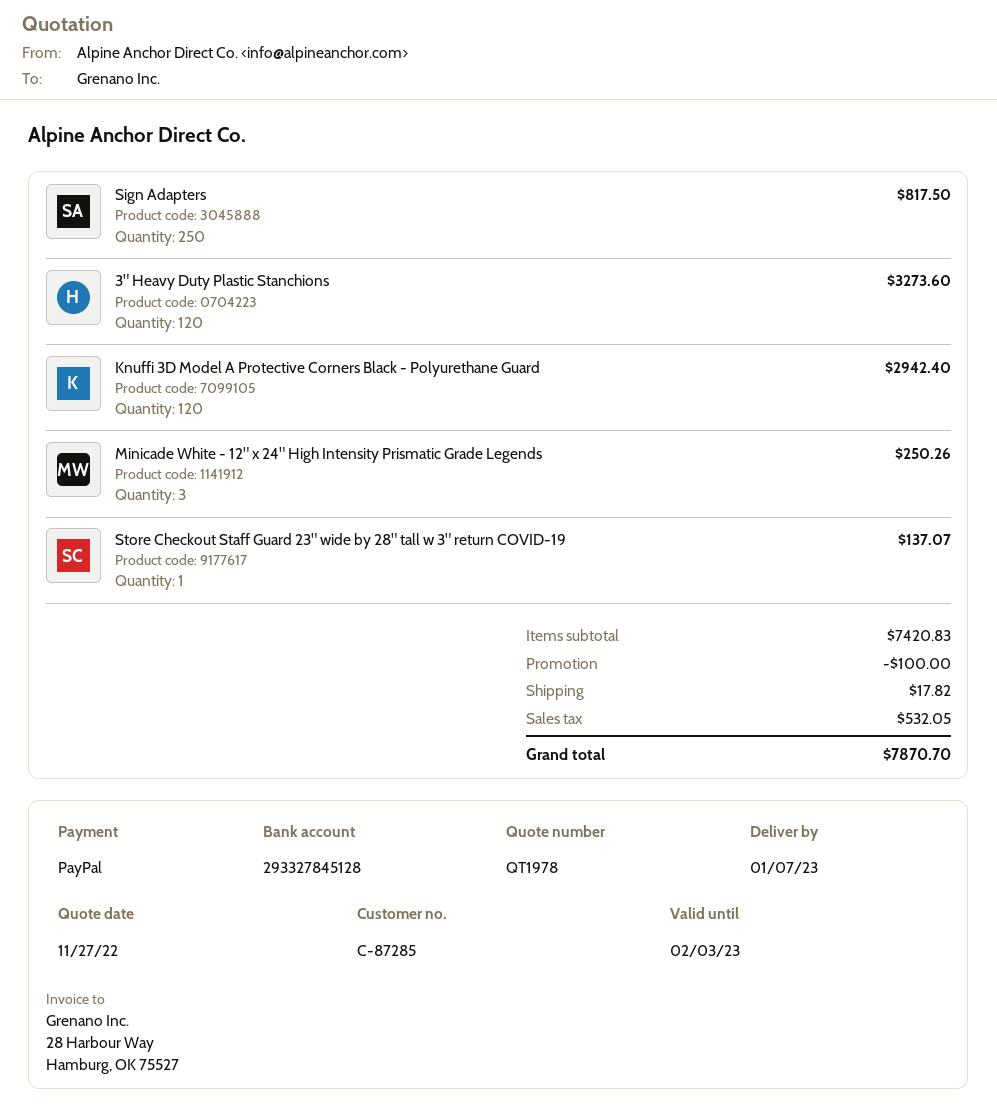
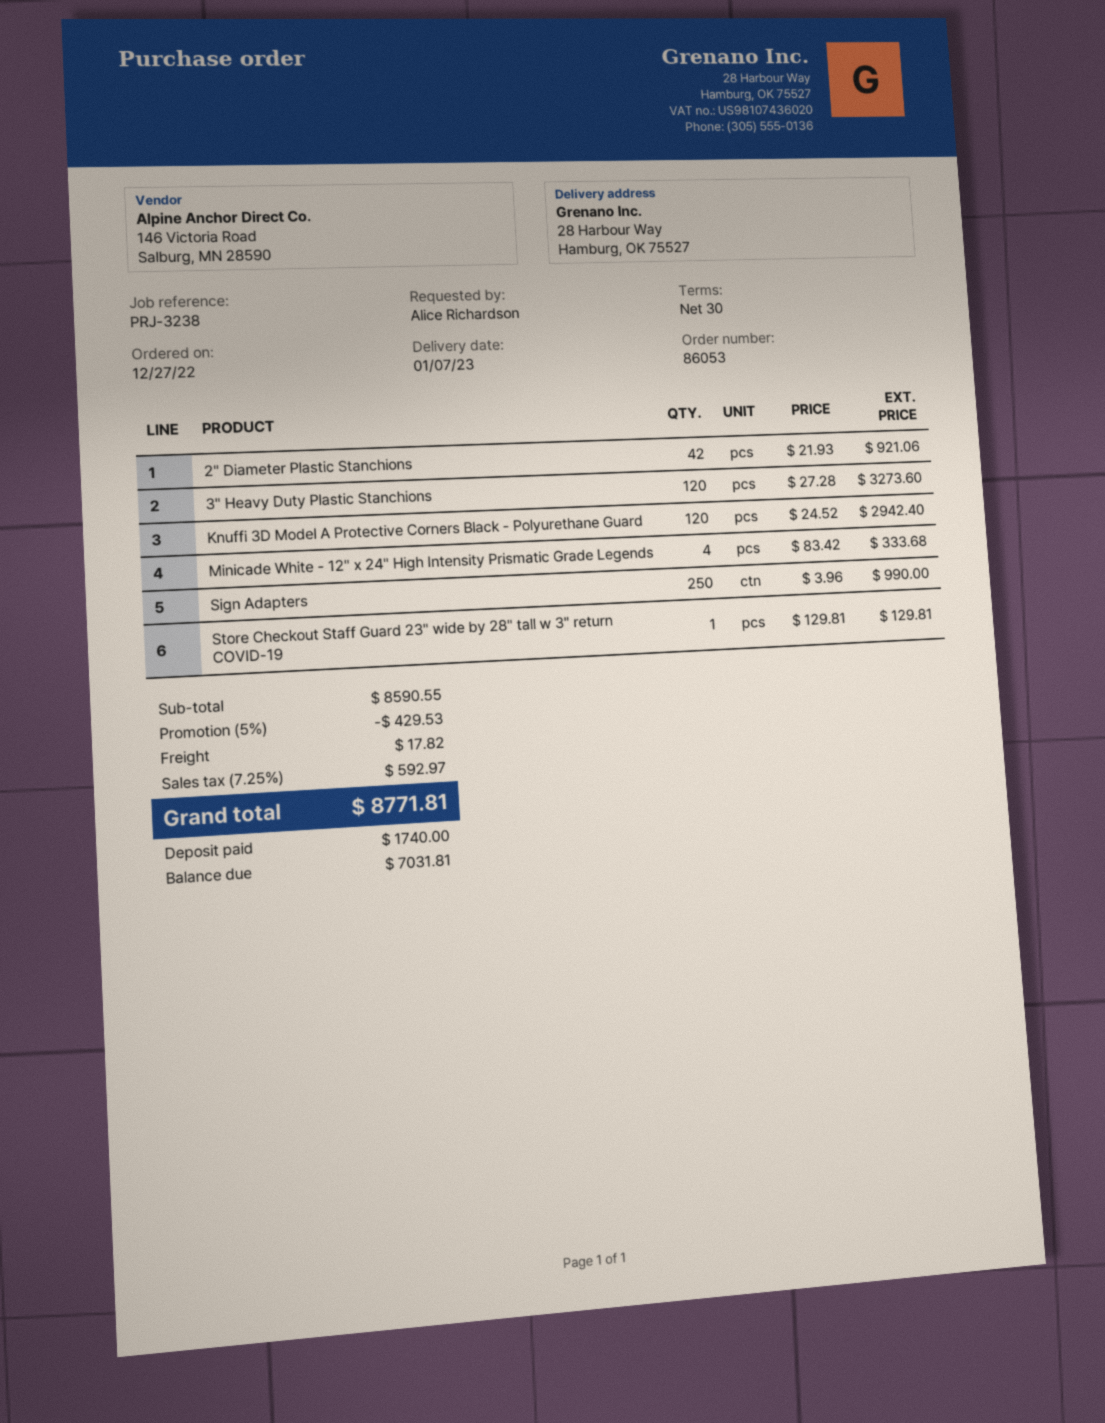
Sign Adapters: 250 for 817.50 -> 250 for 990.00
Minicade White - 12" x 24" High Intensity Prismatic Grade Legends: 3 for 250.26 -> 4 for 333.68
Store Checkout Staff Guard 23" wide by 28" tall w 3" return COVID-19: 1 for 137.07 -> 1 for 129.81
2" Diameter Plastic Stanchions: none -> 42 for 921.06
subtotal: 7420.83 -> 8590.55
discount: 100.00 -> 429.53
tax: 532.05 -> 592.97
total: 7870.70 -> 8771.81

